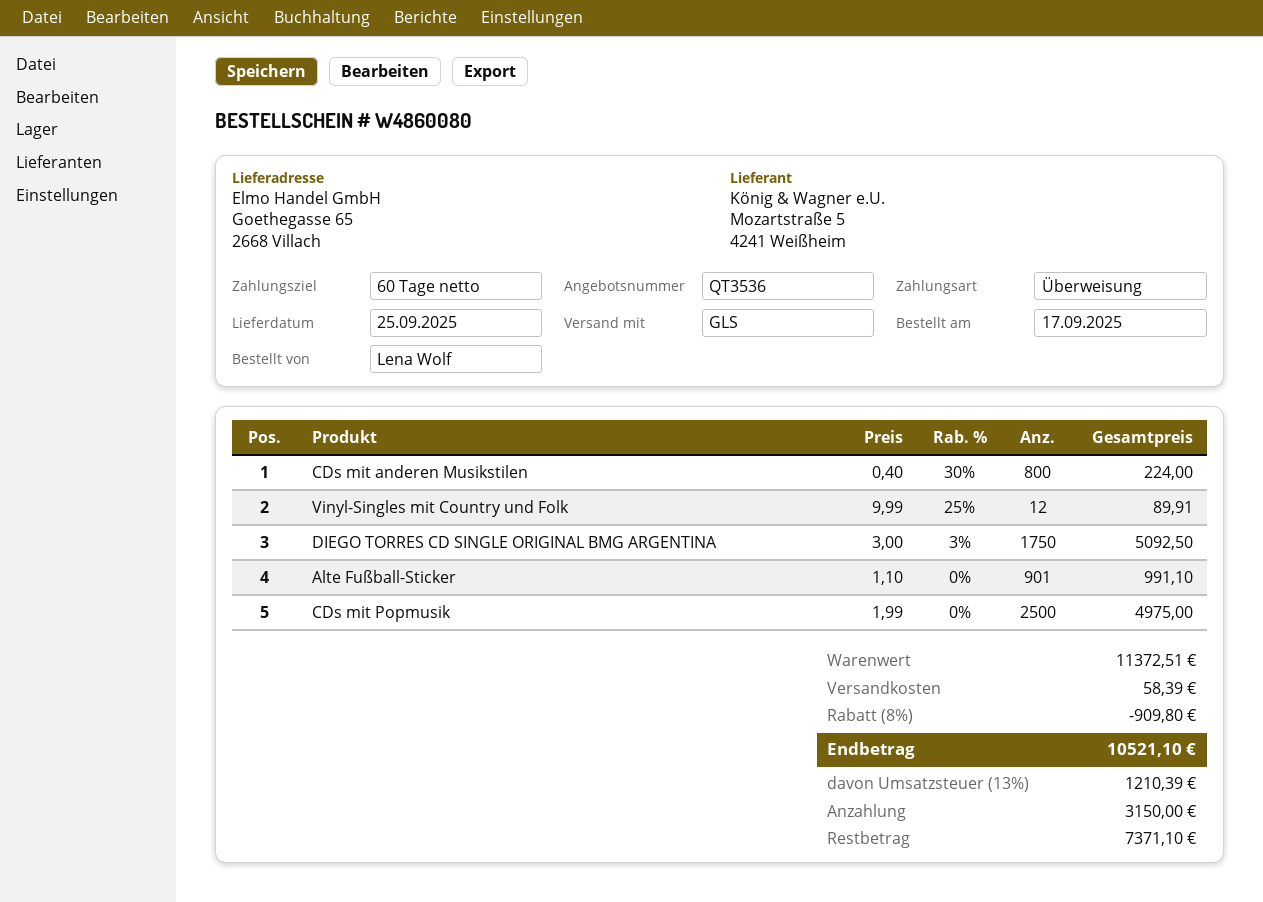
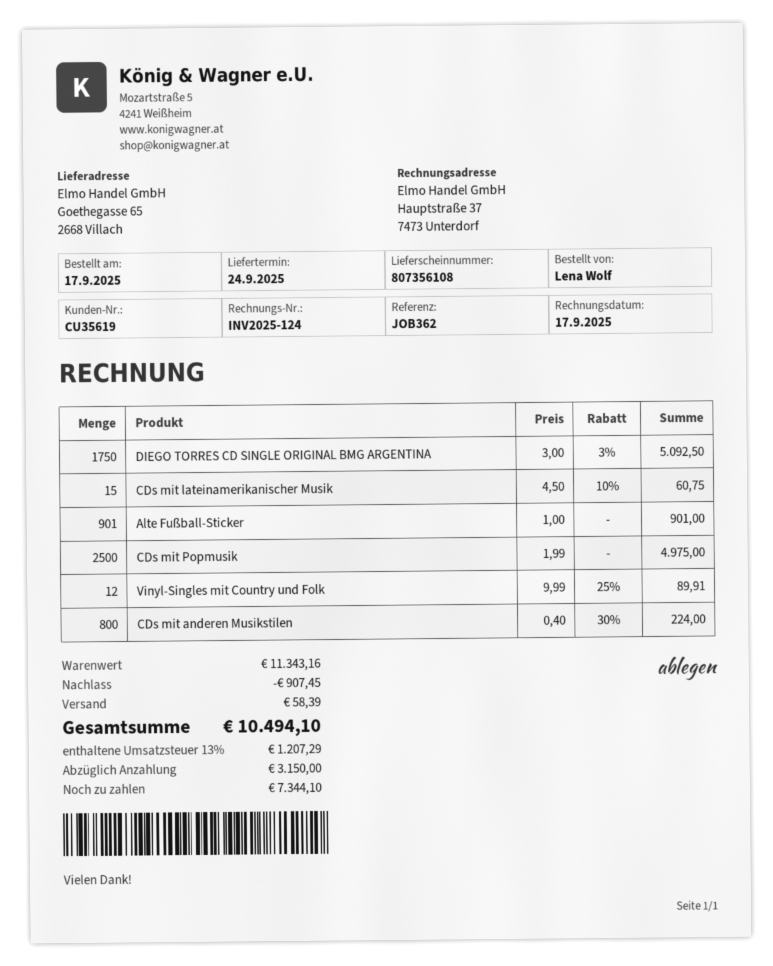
delivery date: 2025-09-25 -> 2025-09-24
Alte Fußball-Sticker: 901 x 1.10 = 991.10 -> 901 x 1.00 = 901.00
CDs mit lateinamerikanischer Musik: none -> 15 x 4.50 - 10% = 60.75
subtotal: 11372.51 -> 11343.16
discount: 909.80 -> 907.45
tax: 13% = 1210.39 -> 13% = 1207.29
total: 10521.10 -> 10494.10
balance: 7371.10 -> 7344.10

